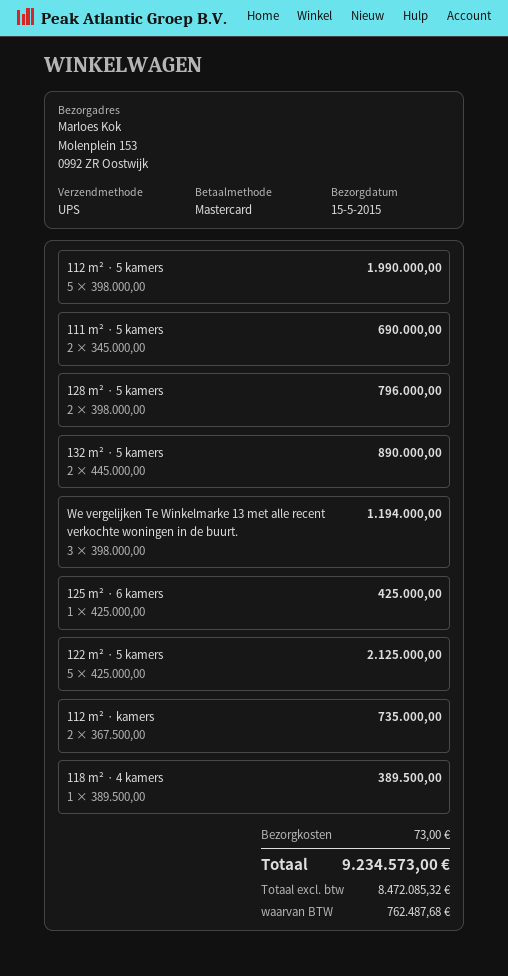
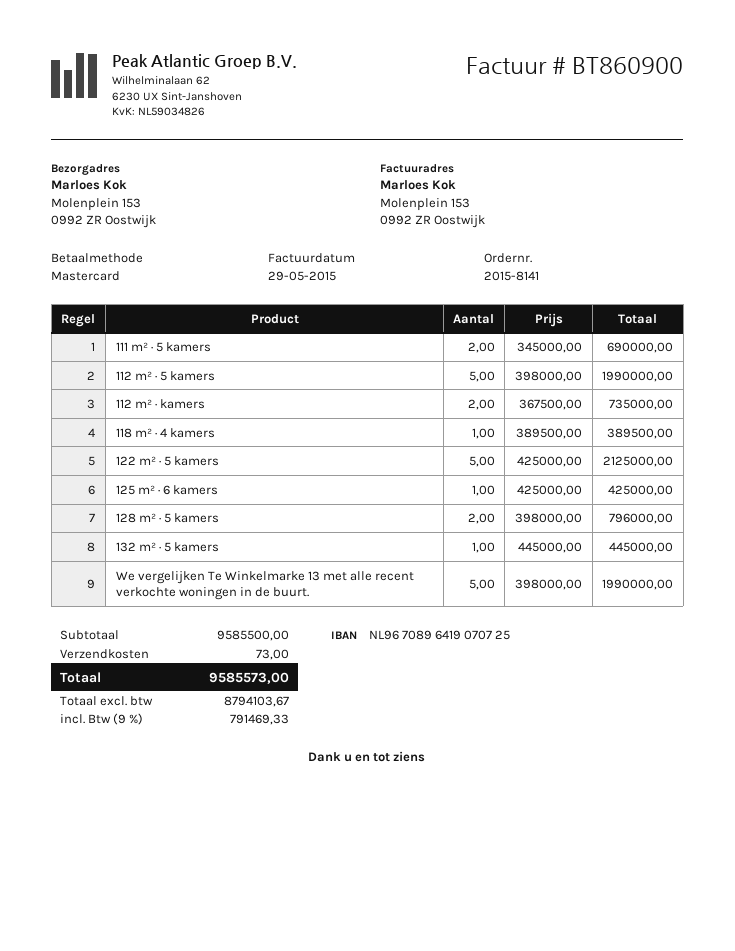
132 m² · 5 kamers: 2 x 445000.00 = 890000.00 -> 1 x 445000.00 = 445000.00
We vergelijken Te Winkelmarke 13 met alle recent verkochte woningen in de buurt.: 3 x 398000.00 = 1194000.00 -> 5 x 398000.00 = 1990000.00
net: 8472085.32 -> 8794103.67
tax: 762487.68 -> 791469.33
total: 9234573.00 -> 9585573.00

